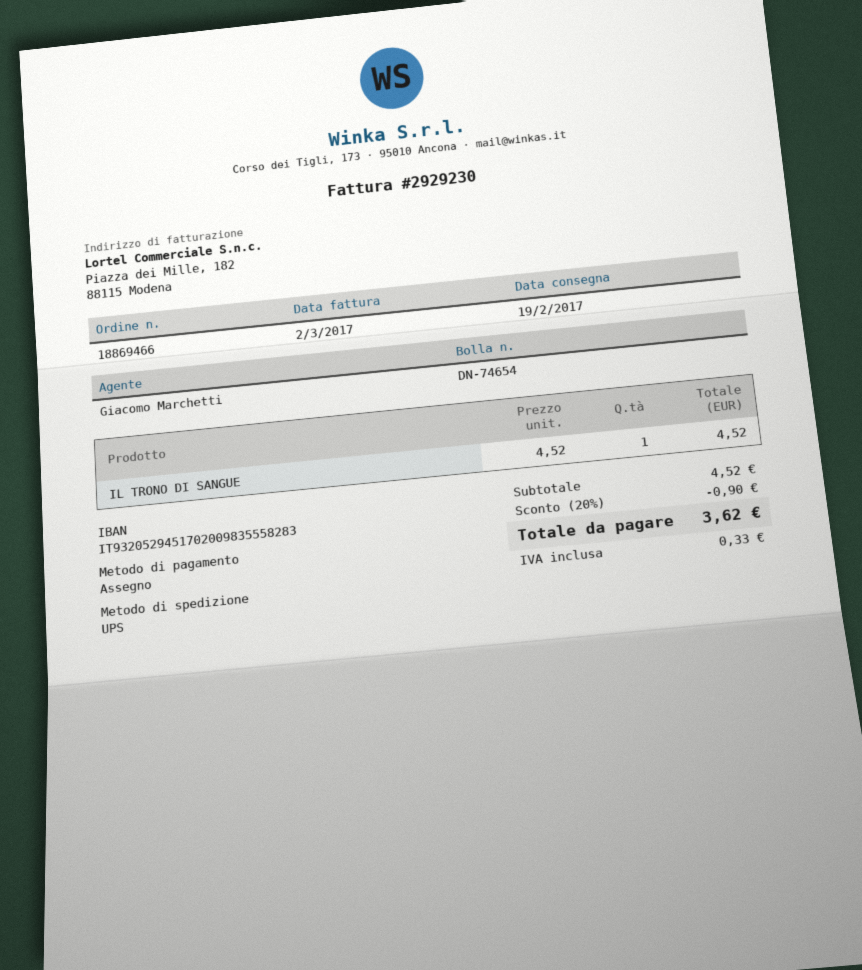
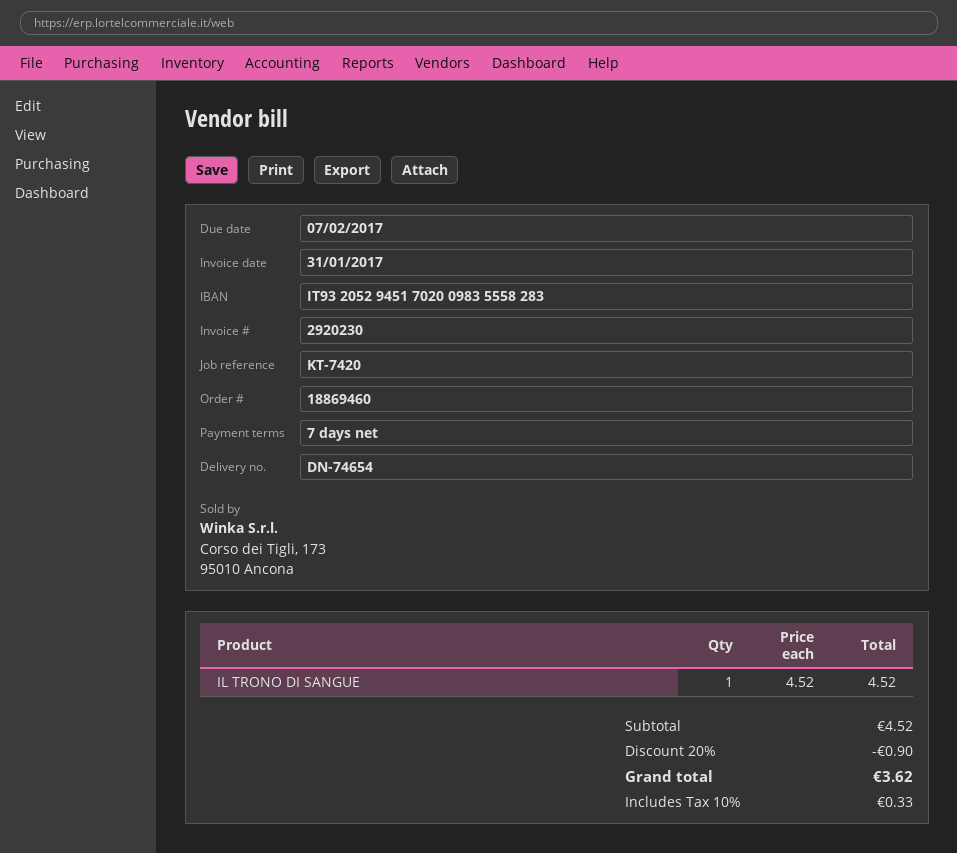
order number: 18869466 -> 18869460
invoice number: 2929230 -> 2920230
invoice date: 2017-03-02 -> 2017-01-31

